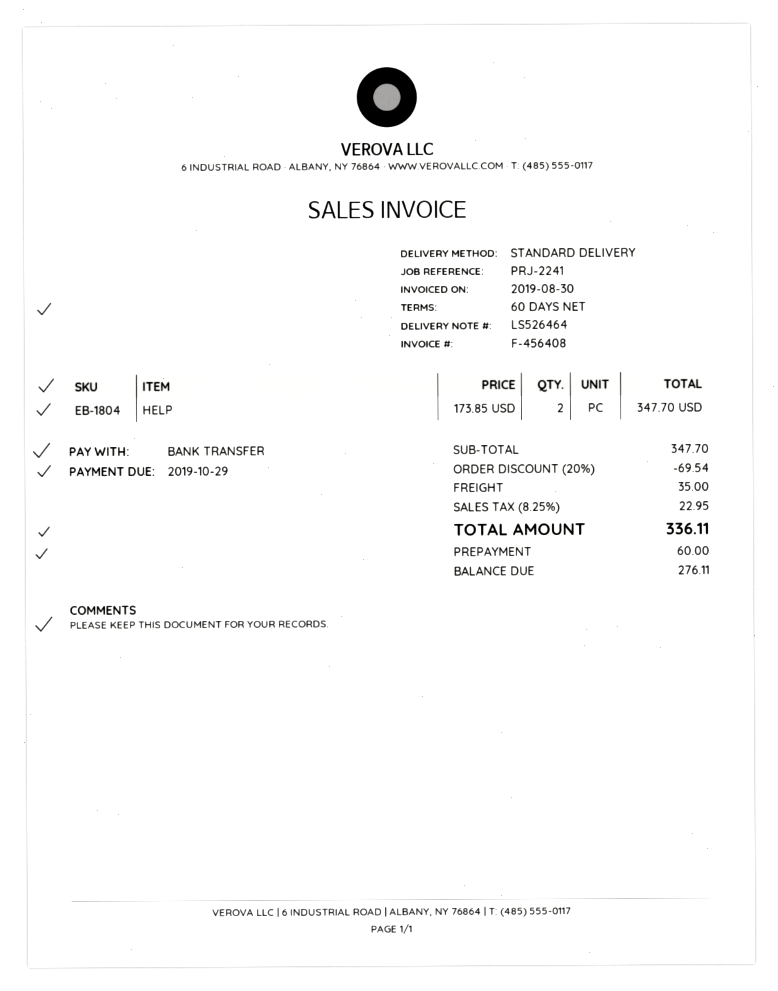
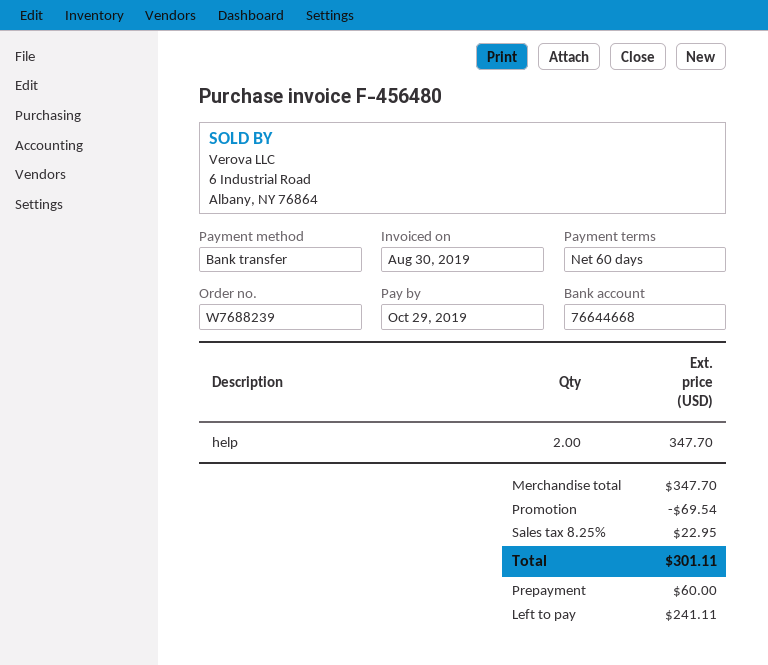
invoice number: F-456408 -> F-456480
shipping: 35.00 -> none
total: 336.11 -> 301.11
balance: 276.11 -> 241.11

